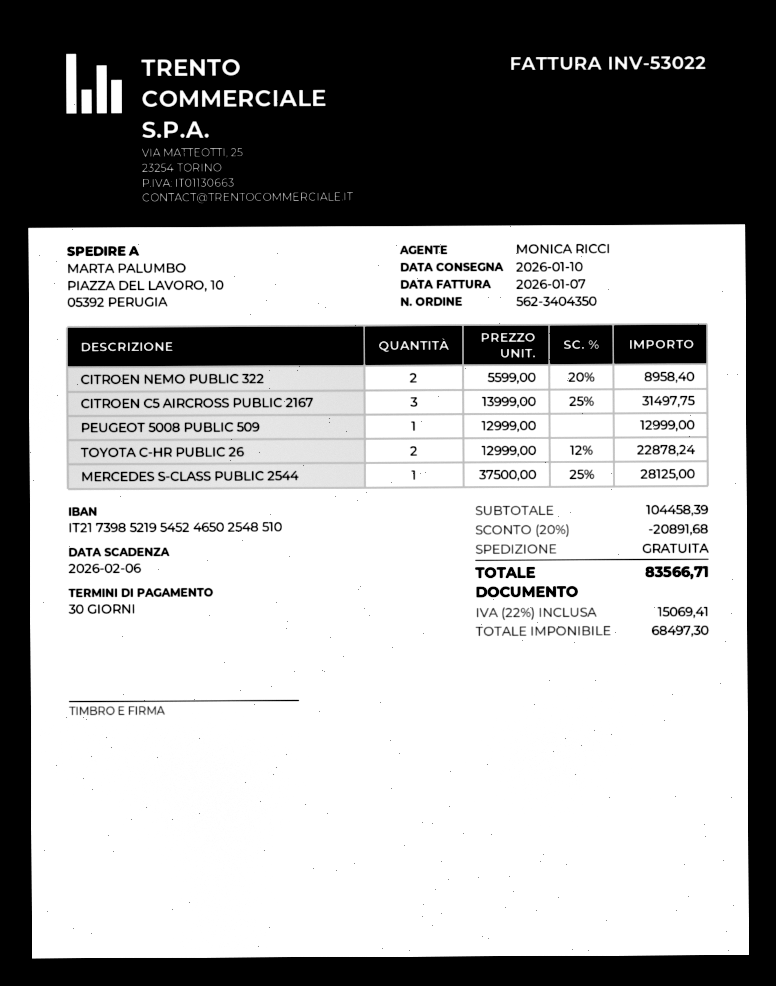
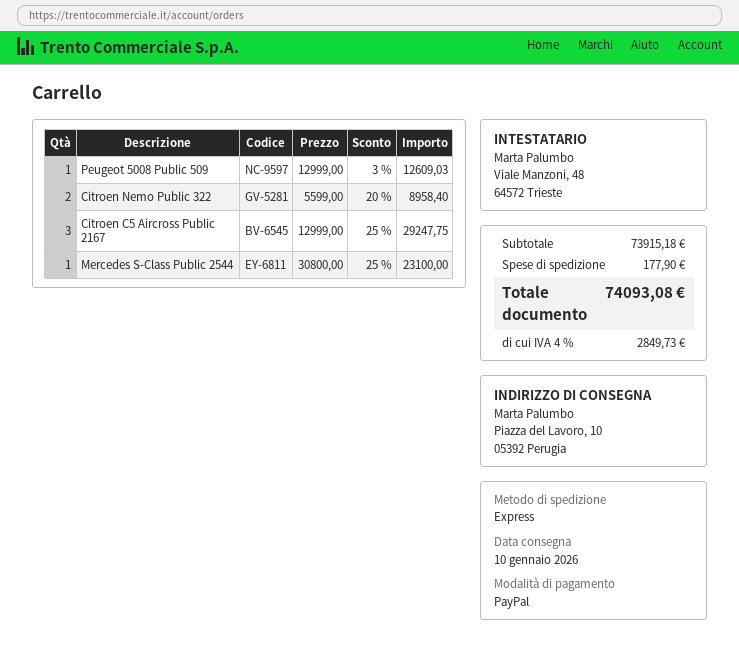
CITROEN C5 AIRCROSS PUBLIC 2167: 3 x 13999.00 - 25% = 31497.75 -> 3 x 12999.00 - 25% = 29247.75
PEUGEOT 5008 PUBLIC 509: 1 x 12999.00 = 12999.00 -> 1 x 12999.00 - 3% = 12609.03
TOYOTA C-HR PUBLIC 26: 2 x 12999.00 - 12% = 22878.24 -> none
MERCEDES S-CLASS PUBLIC 2544: 1 x 37500.00 - 25% = 28125.00 -> 1 x 30800.00 - 25% = 23100.00
subtotal: 104458.39 -> 73915.18
discount: 20% = 20891.68 -> none
shipping: 0.00 -> 177.90
tax: 22% = 15069.41 -> 4% = 2849.73
total: 83566.71 -> 74093.08

